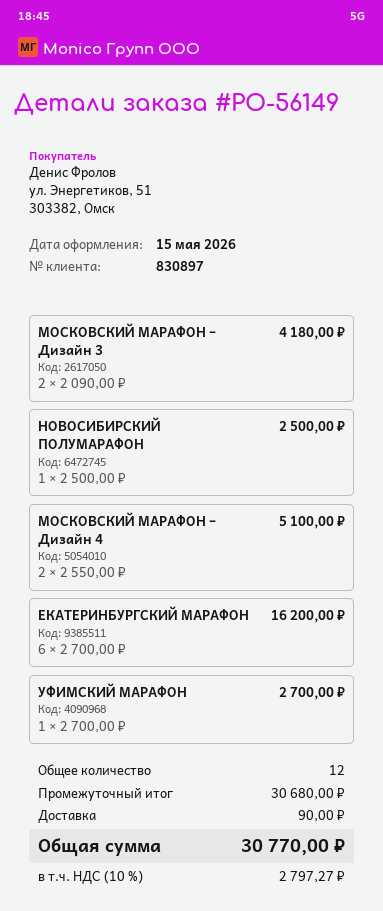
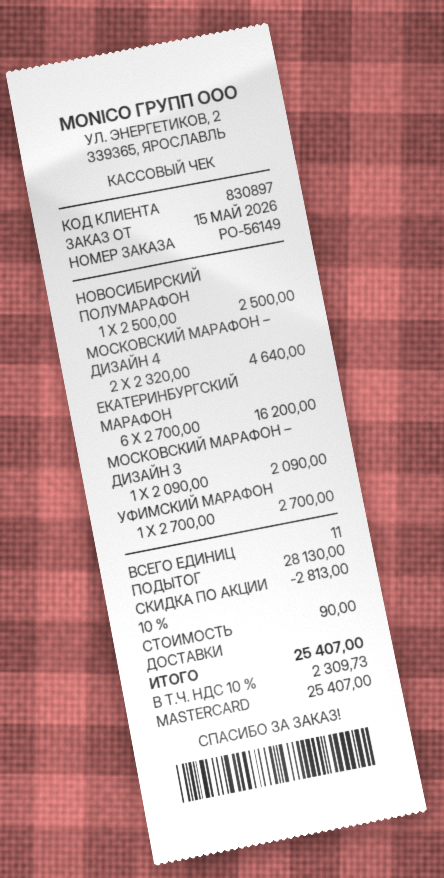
МОСКОВСКИЙ МАРАФОН – Дизайн 3: 2 x 2090.00 = 4180.00 -> 1 x 2090.00 = 2090.00
МОСКОВСКИЙ МАРАФОН – Дизайн 4: 2 x 2550.00 = 5100.00 -> 2 x 2320.00 = 4640.00
total quantity: 12 -> 11
subtotal: 30680.00 -> 28130.00
discount: none -> 10% = 2813.00
tax: 10% = 2797.27 -> 10% = 2309.73
total: 30770.00 -> 25407.00

